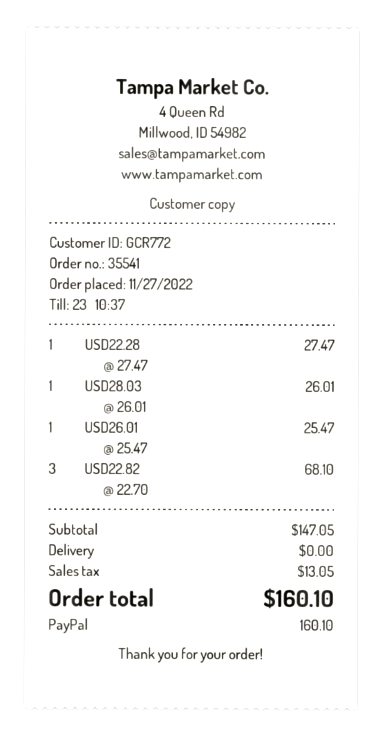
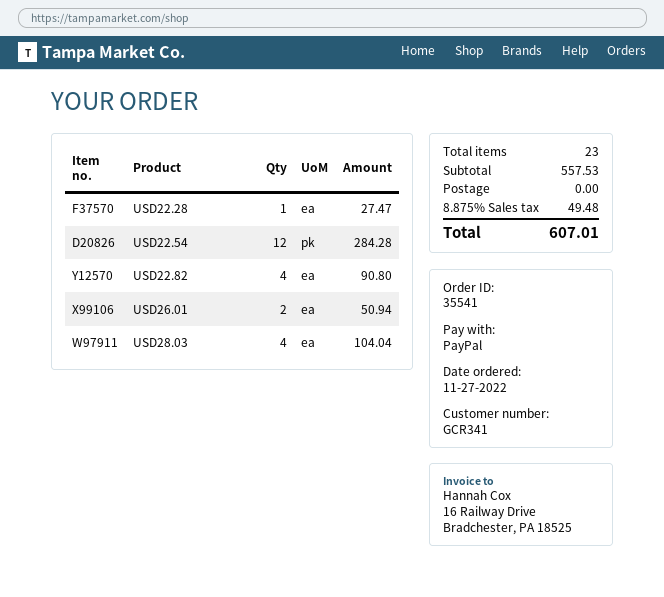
customer number: GCR772 -> GCR341
USD28.03: 1 for 26.01 -> 4 for 104.04
USD26.01: 1 for 25.47 -> 2 for 50.94
USD22.82: 3 for 68.10 -> 4 for 90.80
USD22.54: none -> 12 for 284.28
subtotal: 147.05 -> 557.53
tax: 13.05 -> 49.48
total: 160.10 -> 607.01

